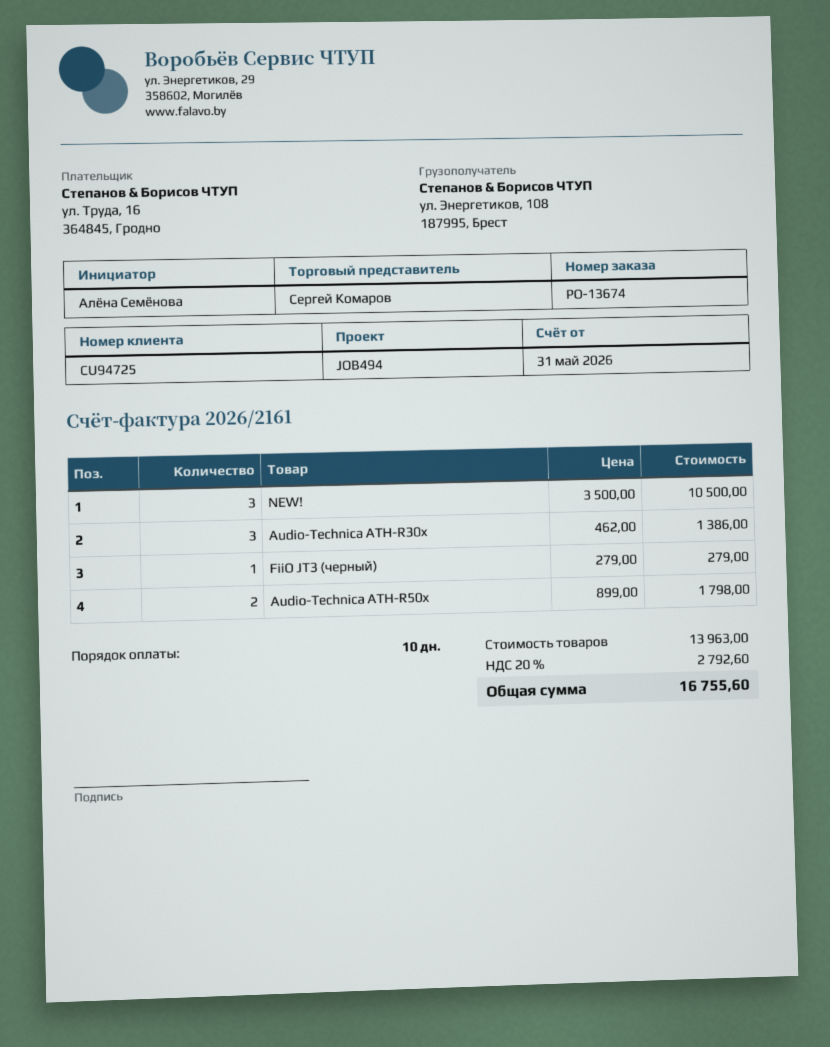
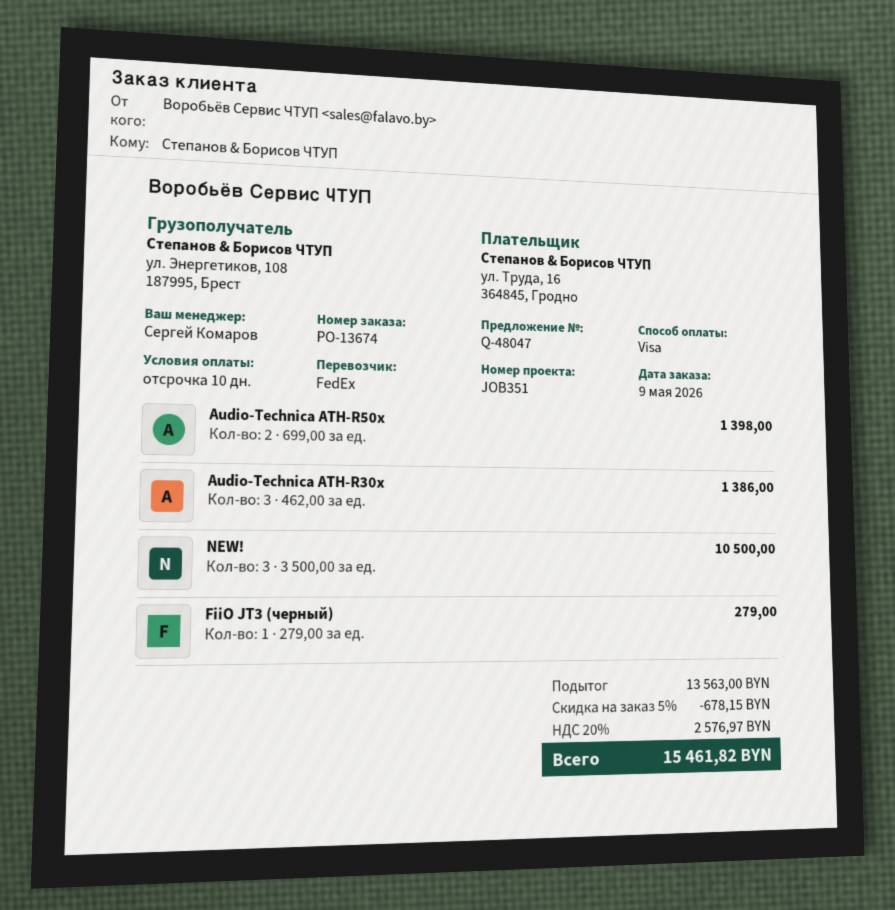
reference: JOB494 -> JOB351
Audio-Technica ATH-R50x: 2 x 899.00 = 1798.00 -> 2 x 699.00 = 1398.00
subtotal: 13963.00 -> 13563.00
discount: none -> 5% = 678.15
tax: 20% = 2792.60 -> 20% = 2576.97
total: 16755.60 -> 15461.82

